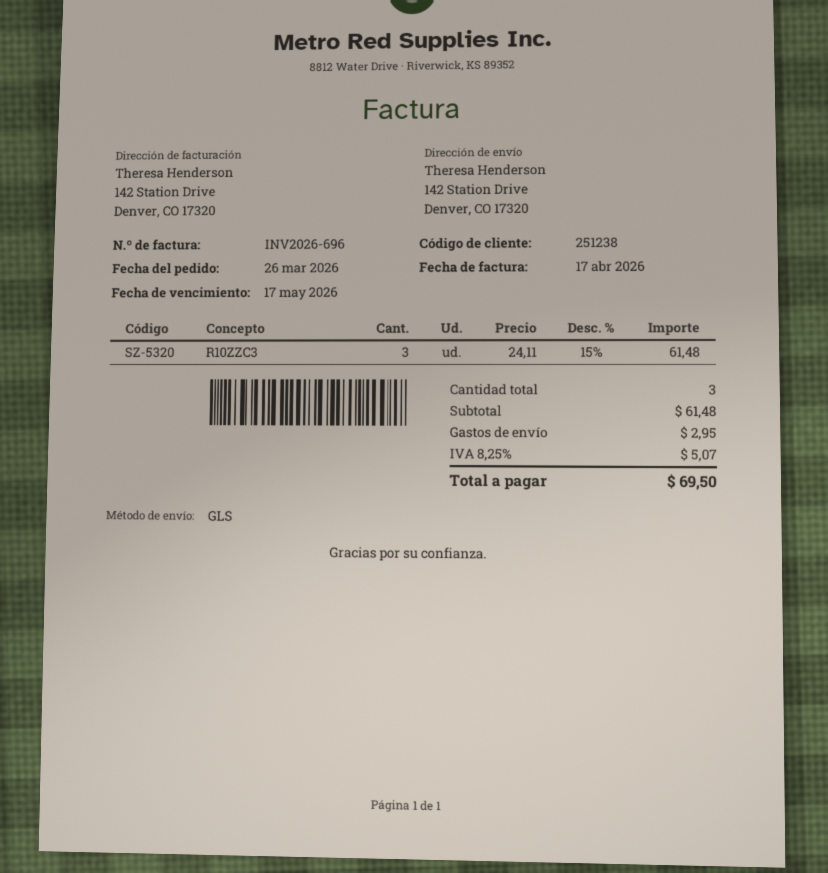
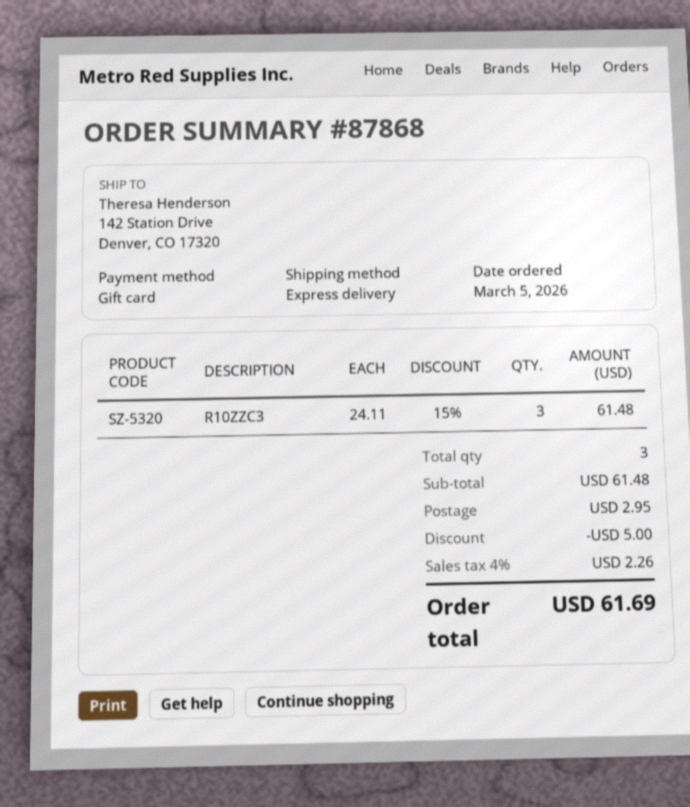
order date: 2026-03-26 -> 2026-03-05
shipping method: GLS -> express
discount: none -> 5.00
tax: 8.25% = 5.07 -> 4% = 2.26
total: 69.50 -> 61.69

